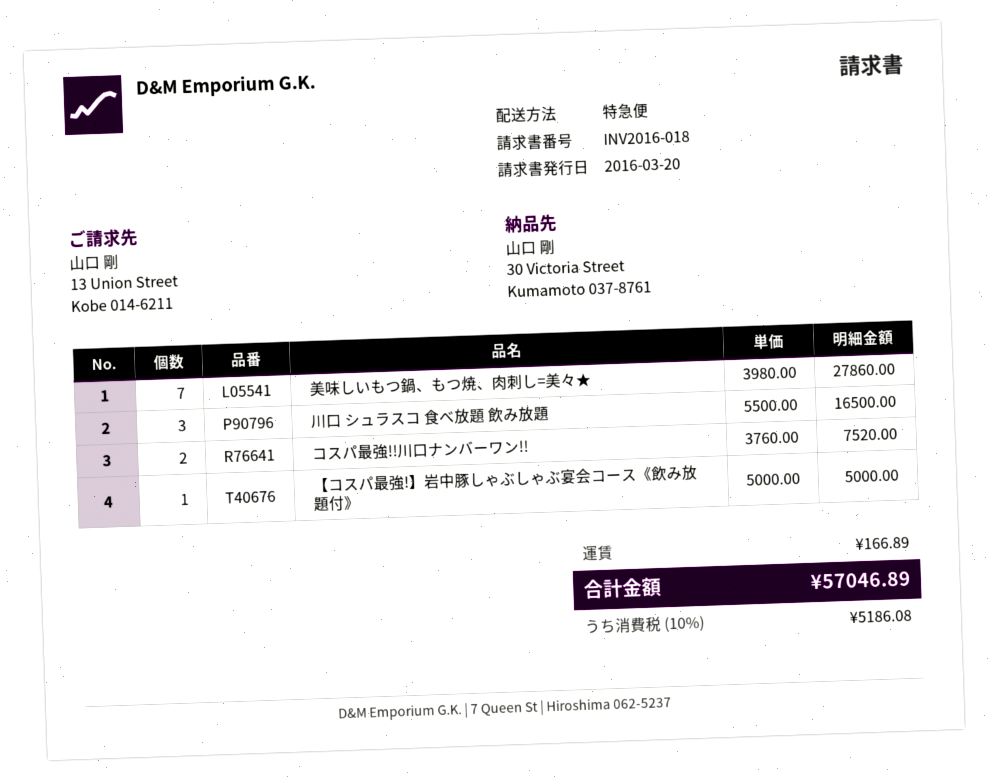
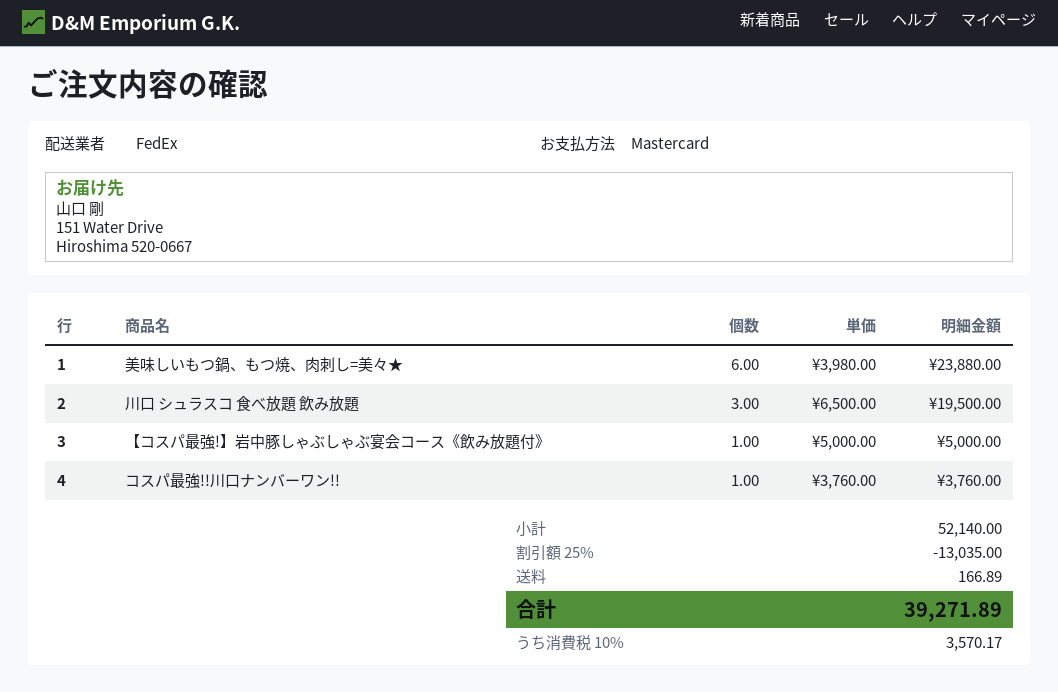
shipping method: express -> FedEx
ship to: 30 Victoria Street, Kumamoto 037-8761 -> 151 Water Drive, Hiroshima 520-0667
美味しいもつ鍋、もつ焼、肉刺し=美々★: 7 x 3980.00 = 27860.00 -> 6 x 3980.00 = 23880.00
川口 シュラスコ 食べ放題 飲み放題: 3 x 5500.00 = 16500.00 -> 3 x 6500.00 = 19500.00
コスパ最強!!川口ナンバーワン!!: 2 x 3760.00 = 7520.00 -> 1 x 3760.00 = 3760.00
discount: none -> 25% = 13035.00
tax: 10% = 5186.08 -> 10% = 3570.17
total: 57046.89 -> 39271.89

